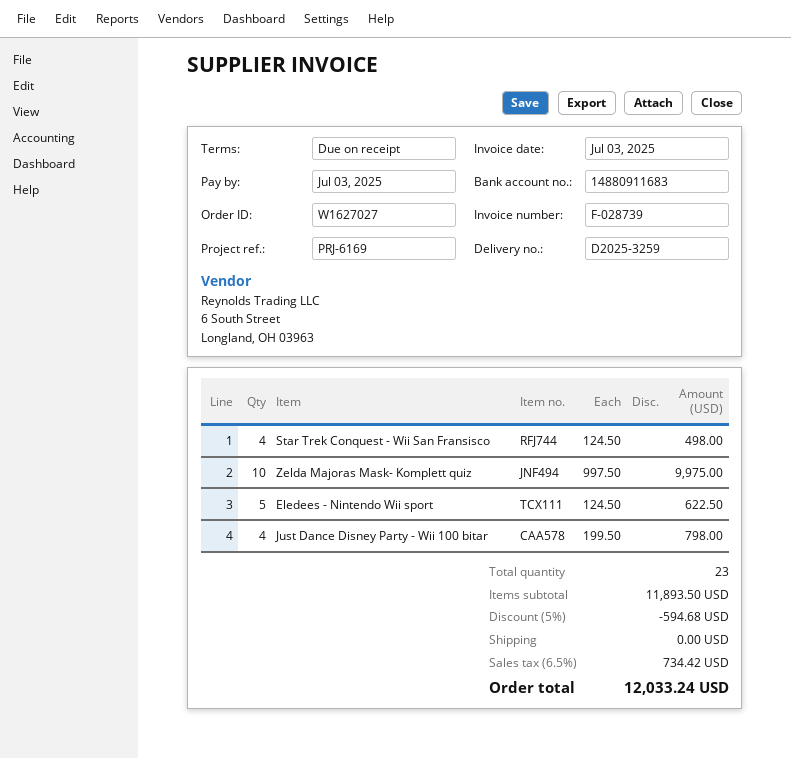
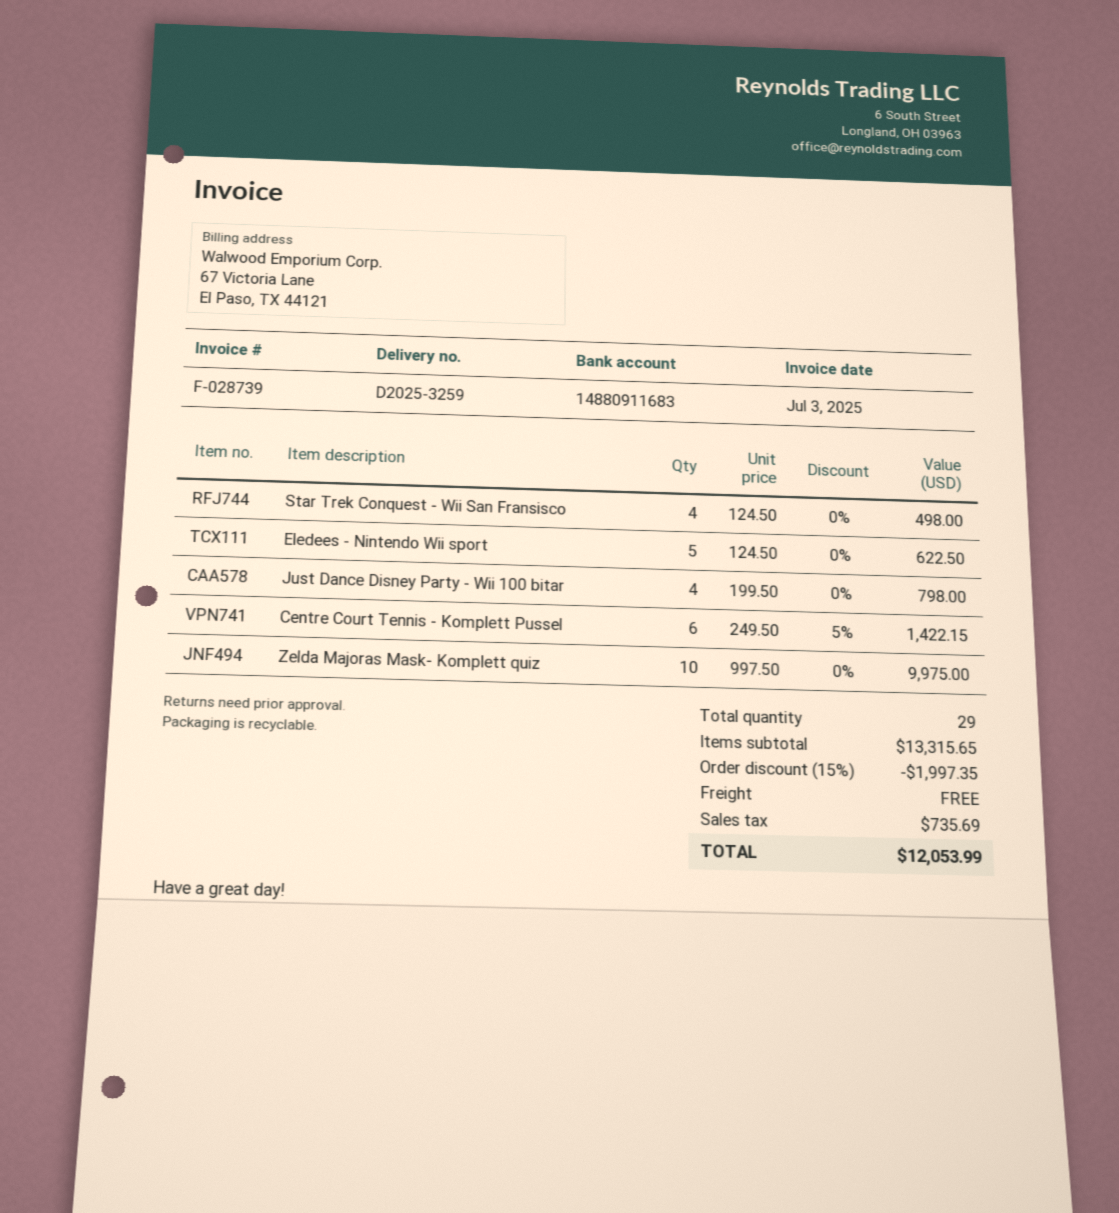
Centre Court Tennis - Komplett Pussel: none -> 6 x 249.50 - 5% = 1422.15
total quantity: 23 -> 29
subtotal: 11893.50 -> 13315.65
discount: 5% = 594.68 -> 15% = 1997.35
tax: 734.42 -> 735.69
total: 12033.24 -> 12053.99

